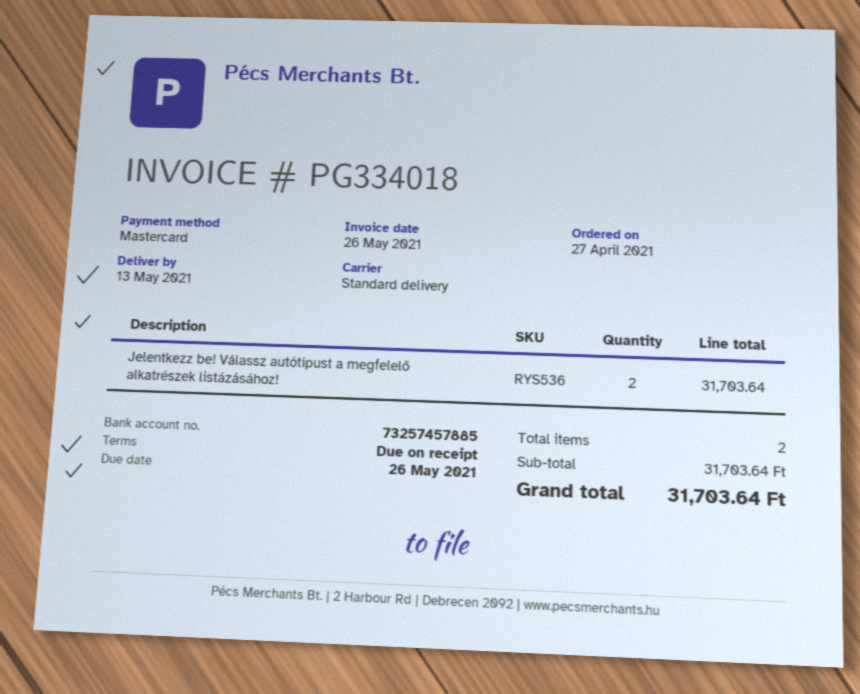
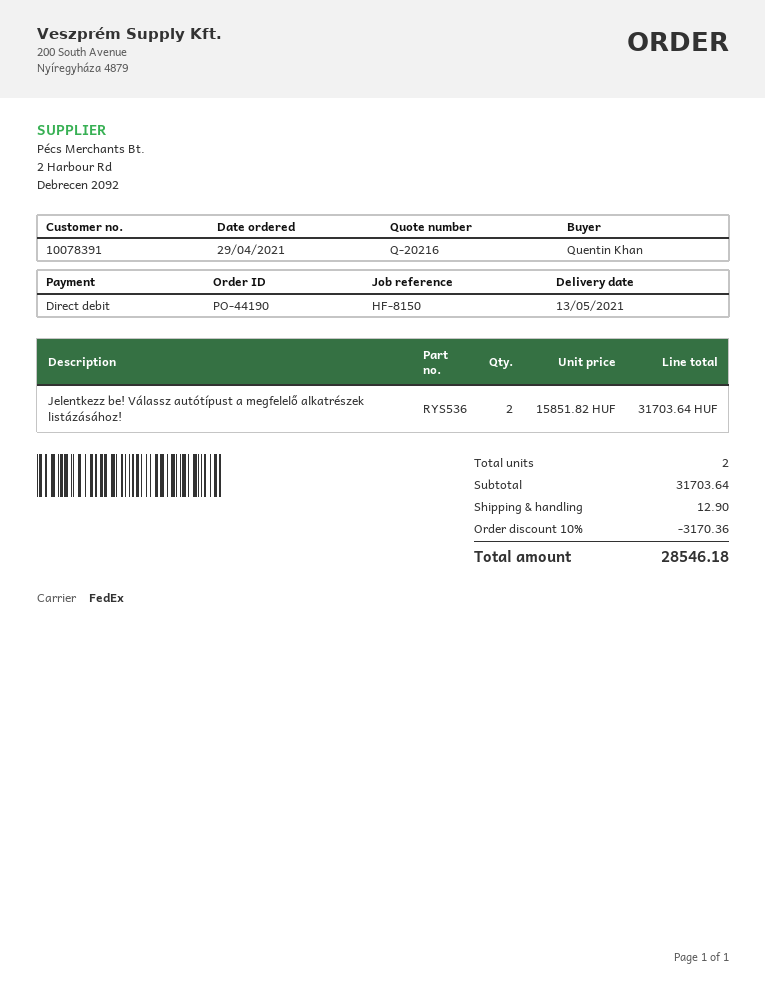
order date: 2021-04-27 -> 2021-04-29
payment method: Mastercard -> direct debit
shipping method: standard -> FedEx
discount: none -> 10% = 3170.36
shipping: none -> 12.90
total: 31703.64 -> 28546.18

